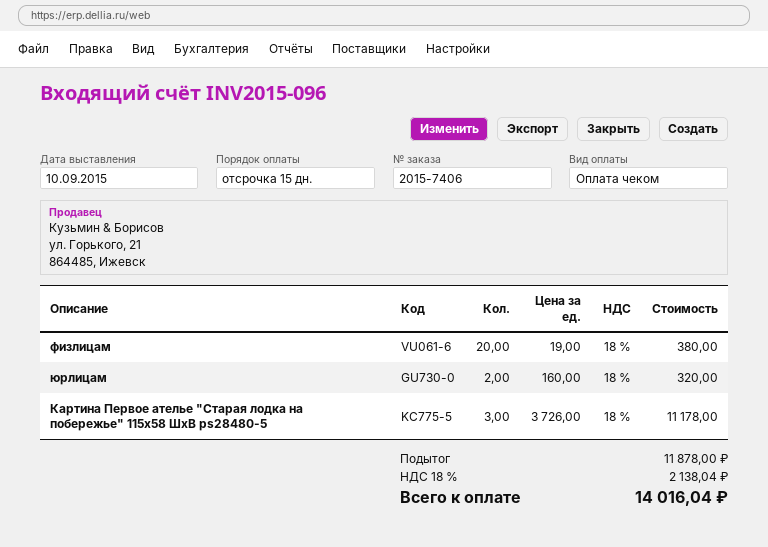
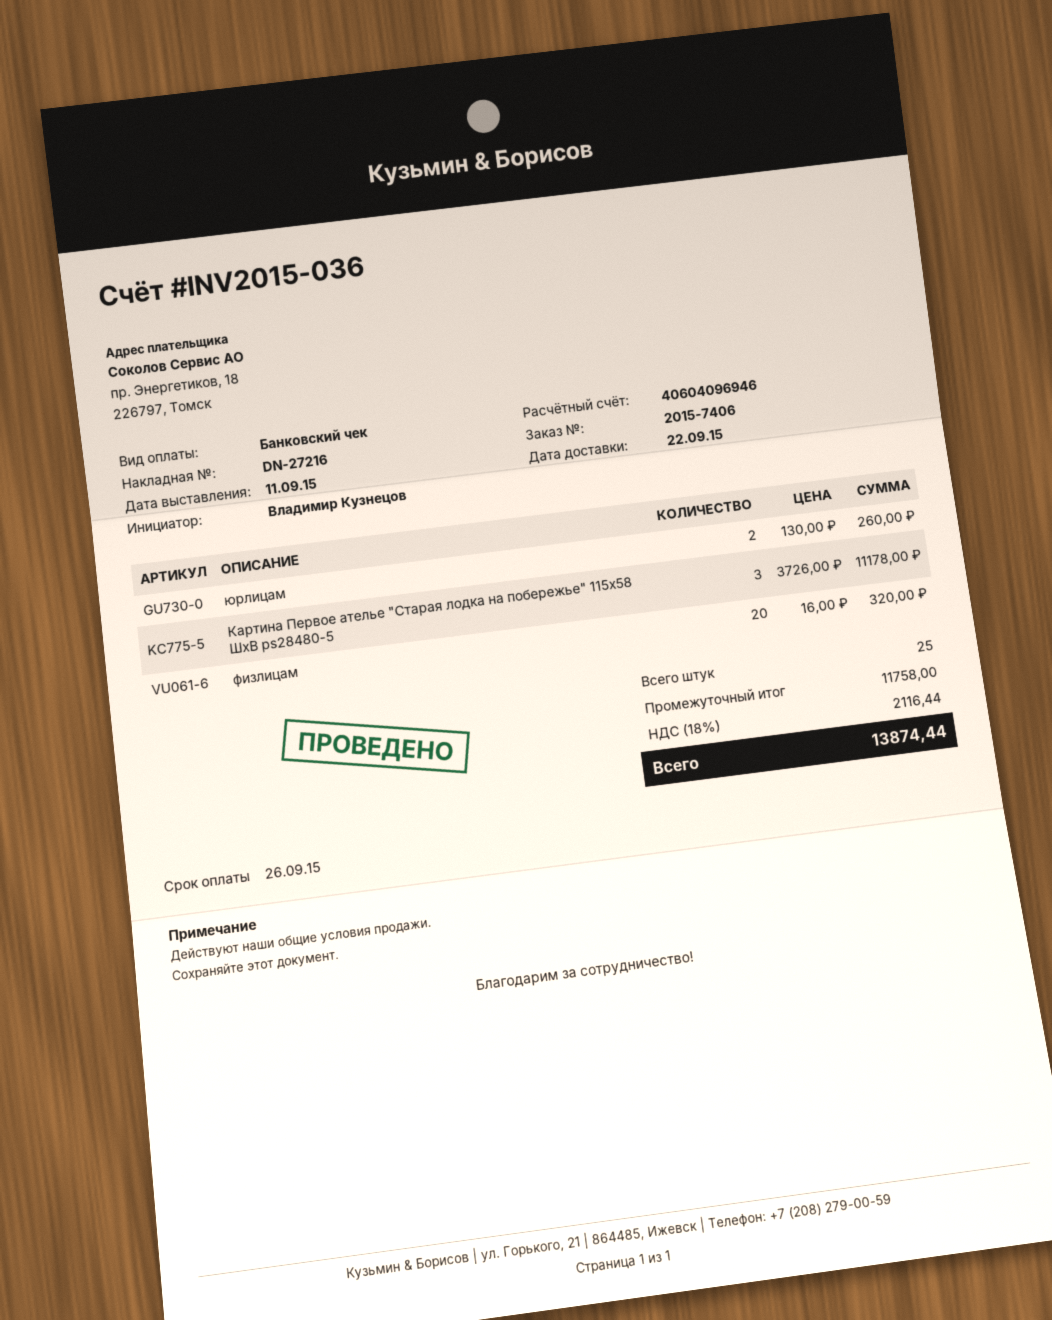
invoice number: INV2015-096 -> INV2015-036
invoice date: 2015-09-10 -> 2015-09-11
физлицам: 20 x 19.00 = 380.00 -> 20 x 16.00 = 320.00
юрлицам: 2 x 160.00 = 320.00 -> 2 x 130.00 = 260.00
subtotal: 11878.00 -> 11758.00
tax: 18% = 2138.04 -> 18% = 2116.44
total: 14016.04 -> 13874.44

